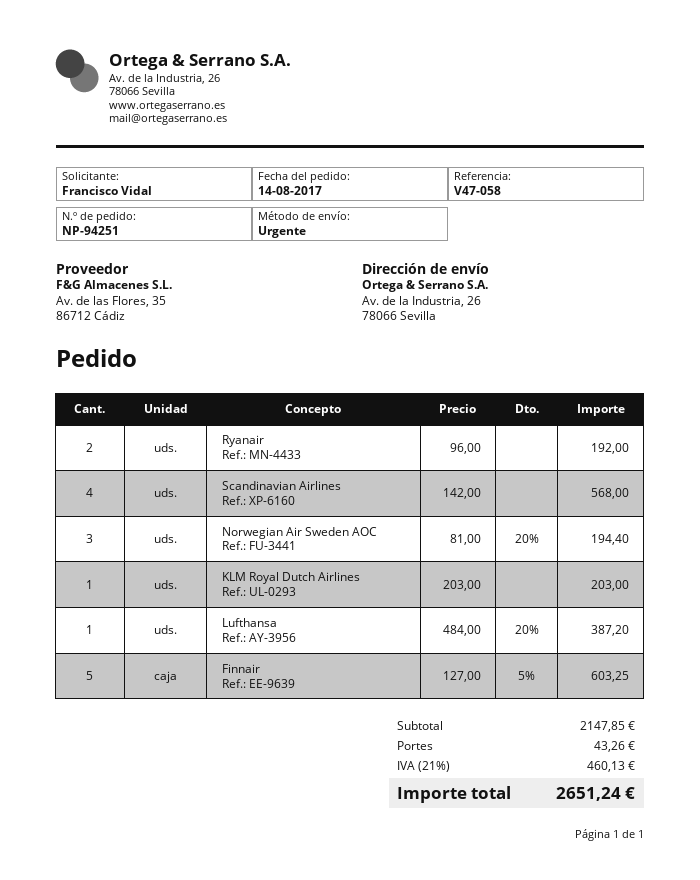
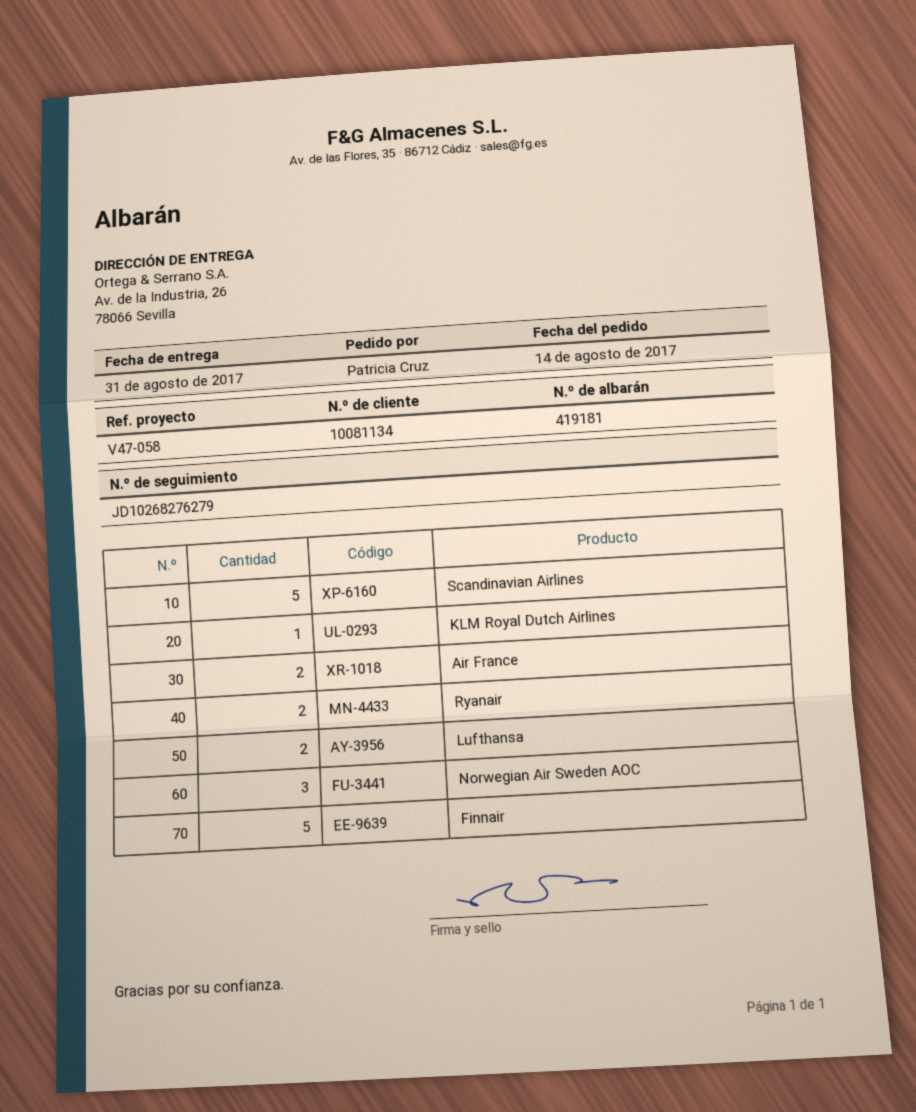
ordered by: Francisco Vidal -> Patricia Cruz
Scandinavian Airlines: 4 -> 5
Lufthansa: 1 -> 2
Air France: none -> 2

